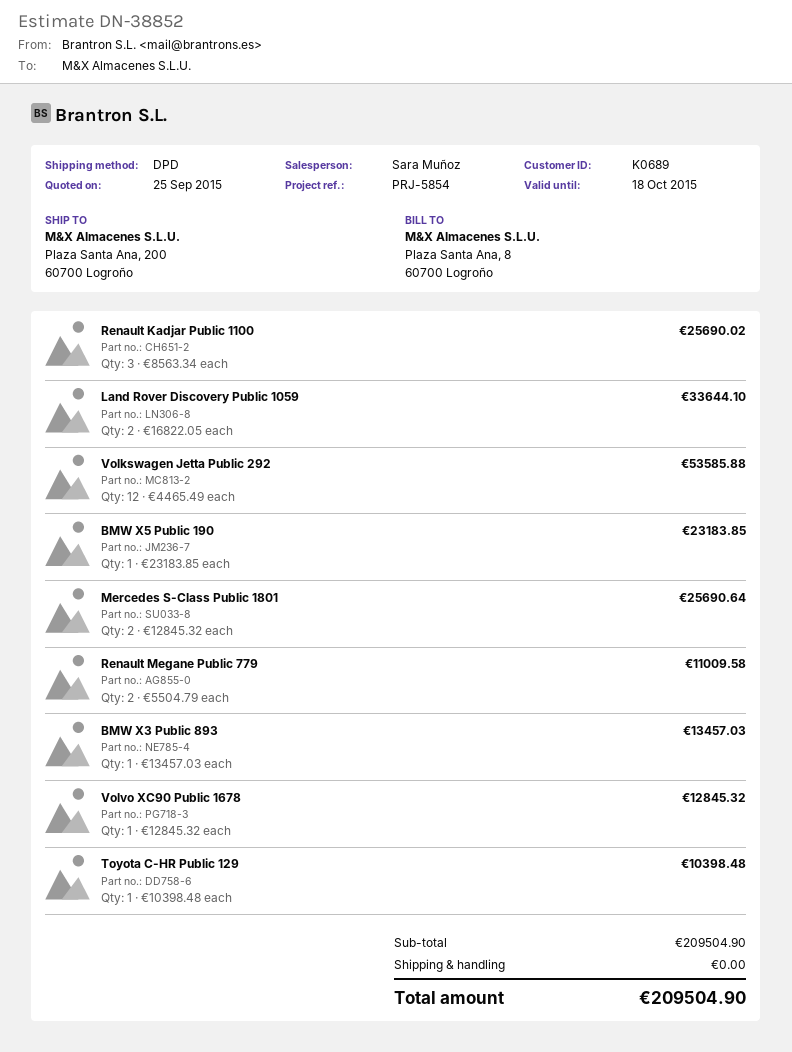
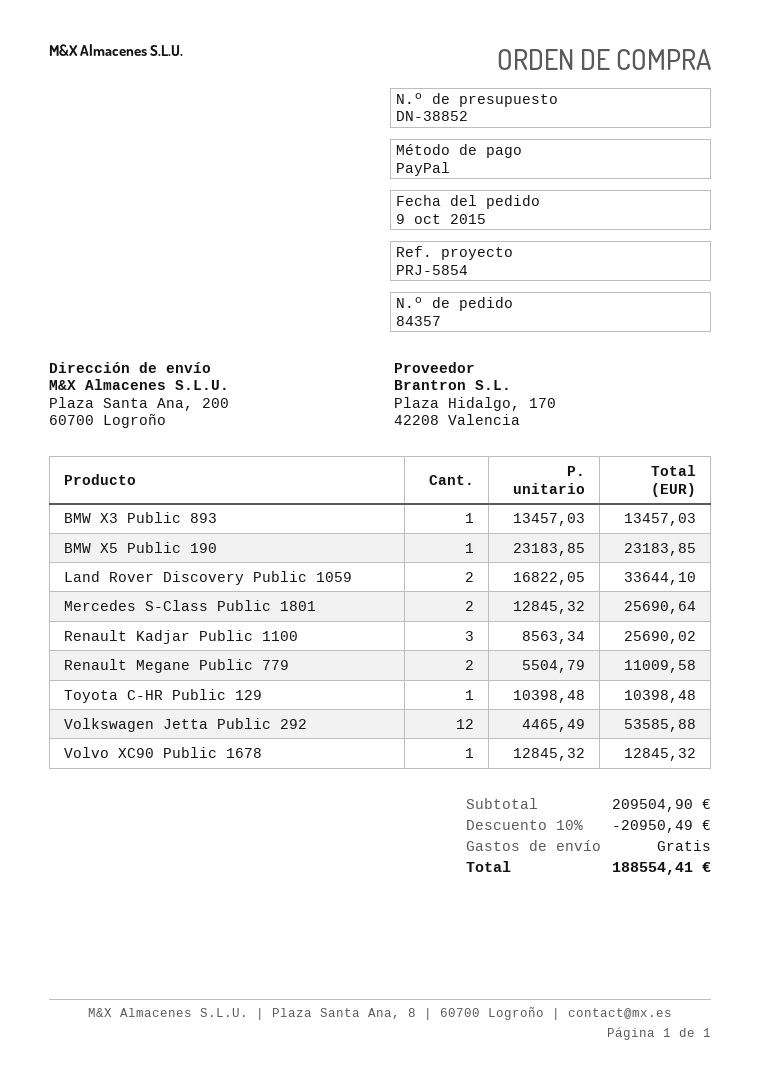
discount: none -> 10% = 20950.49
total: 209504.90 -> 188554.41

